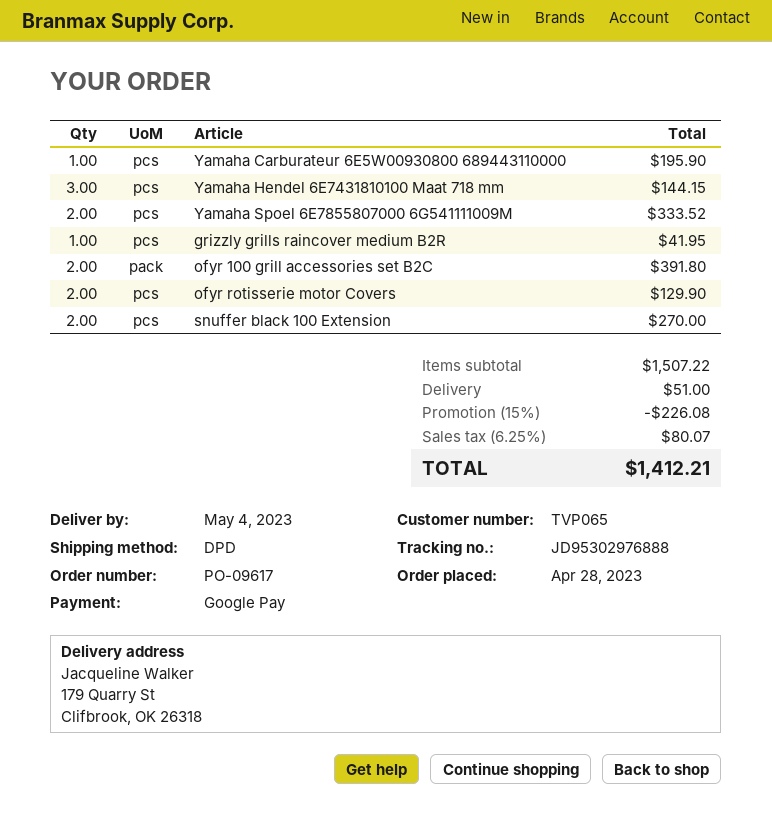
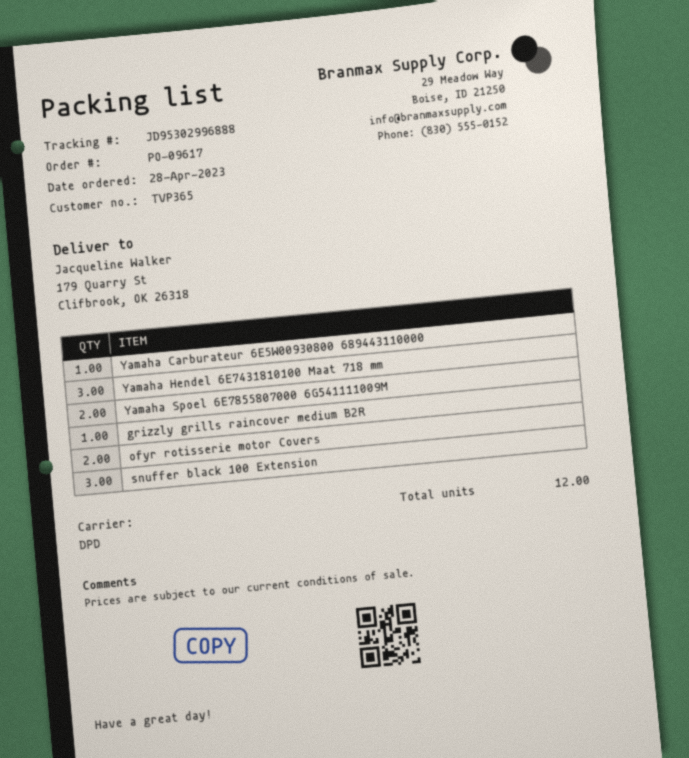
customer number: TVP065 -> TVP365
tracking number: JD95302976888 -> JD95302996888
ofyr 100 grill accessories set B2C: 2 -> none
snuffer black 100 Extension: 2 -> 3

